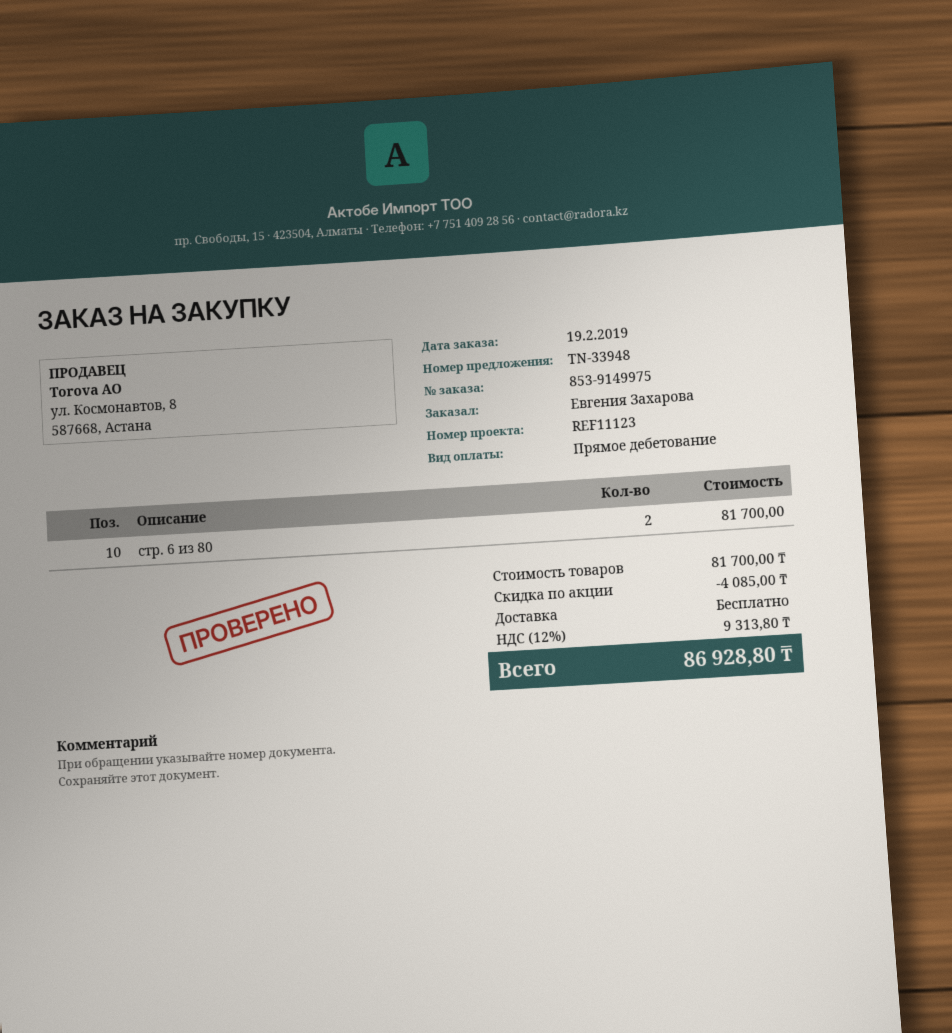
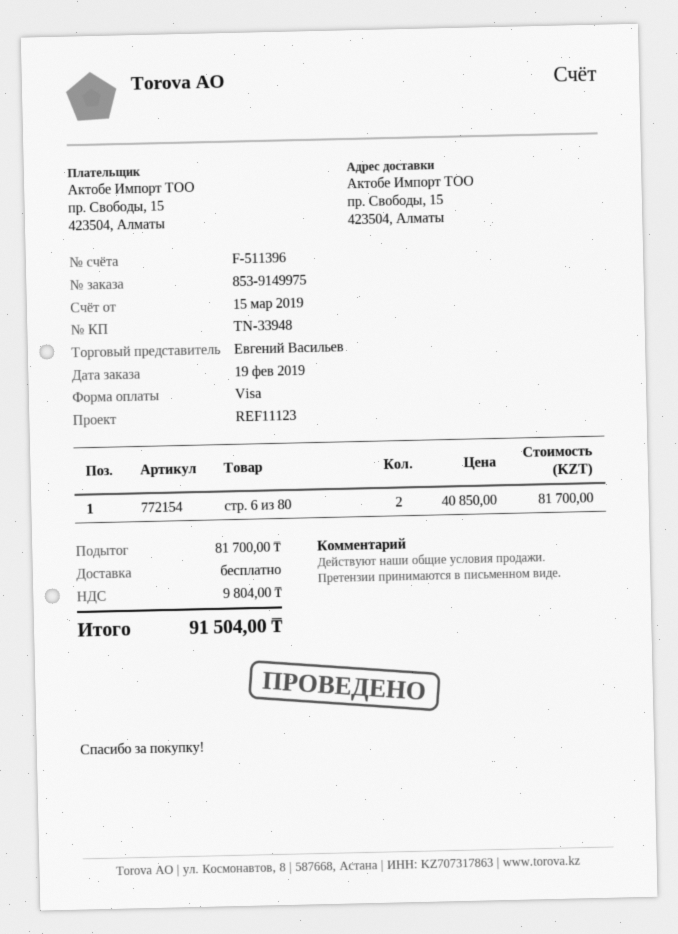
payment method: direct debit -> Visa
discount: 4085.00 -> none
tax: 9313.80 -> 9804.00
total: 86928.80 -> 91504.00

